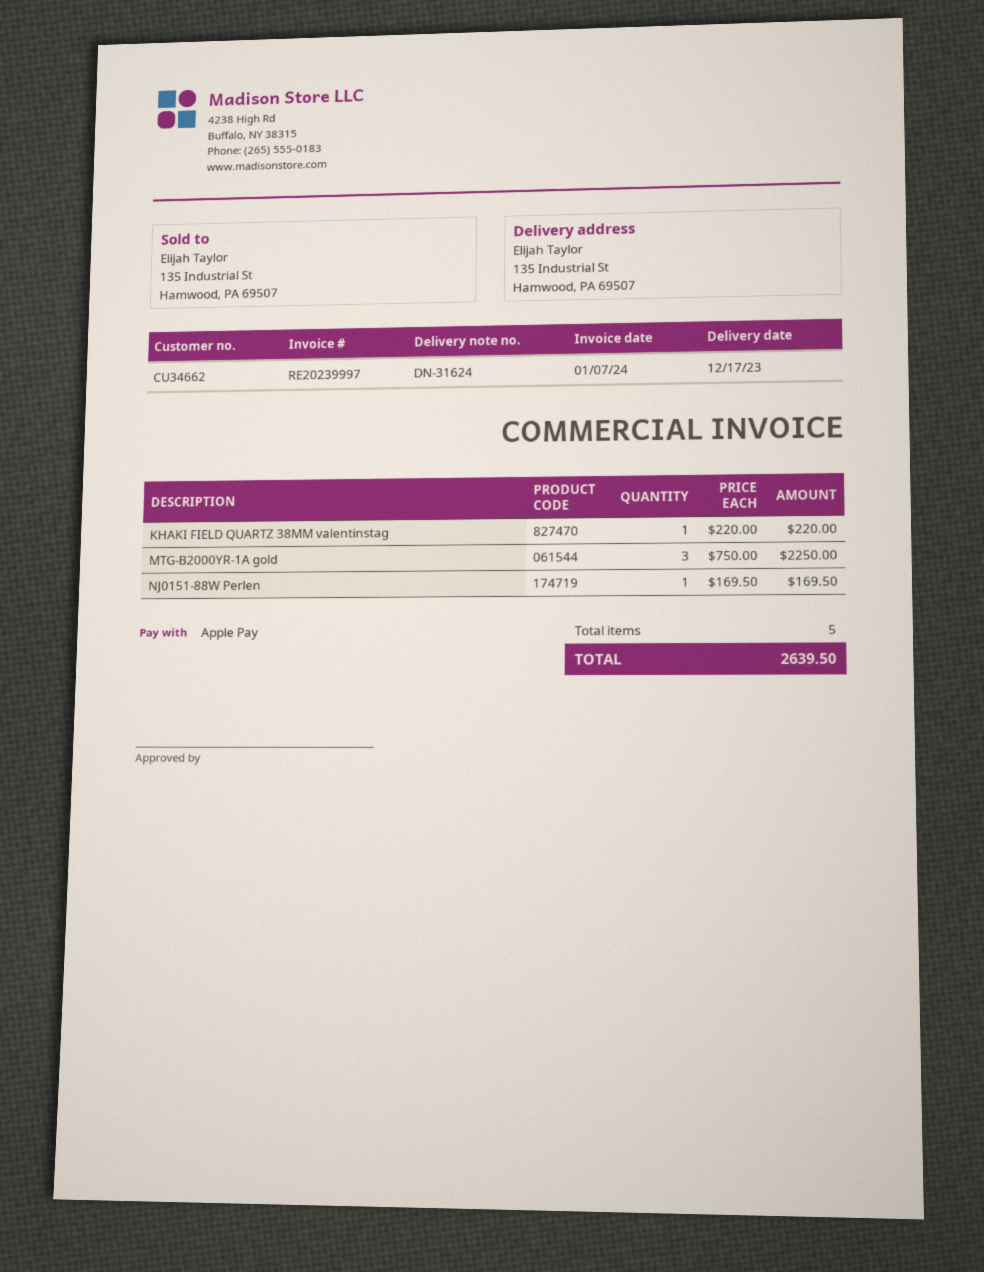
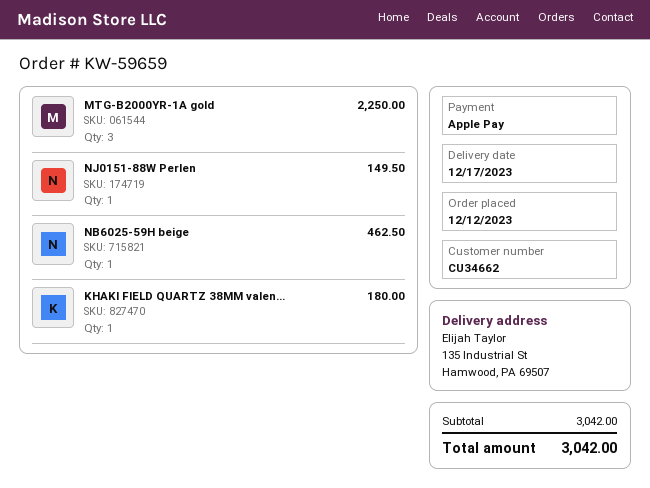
KHAKI FIELD QUARTZ 38MM valentinstag: 1 for 220.00 -> 1 for 180.00
NJ0151-88W Perlen: 1 for 169.50 -> 1 for 149.50
NB6025-59H beige: none -> 1 for 462.50
total: 2639.50 -> 3042.00

